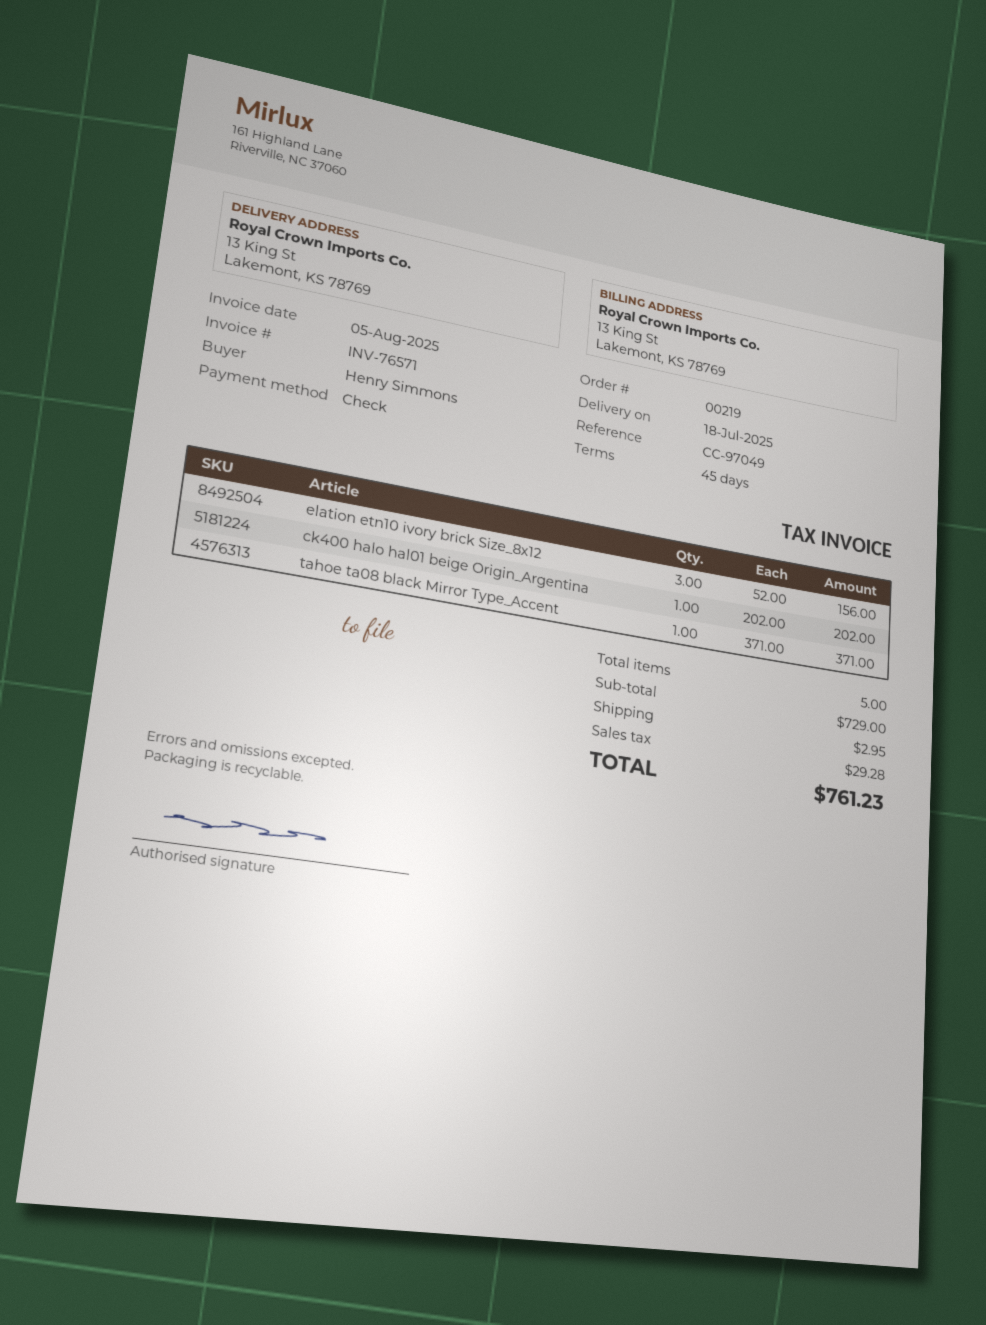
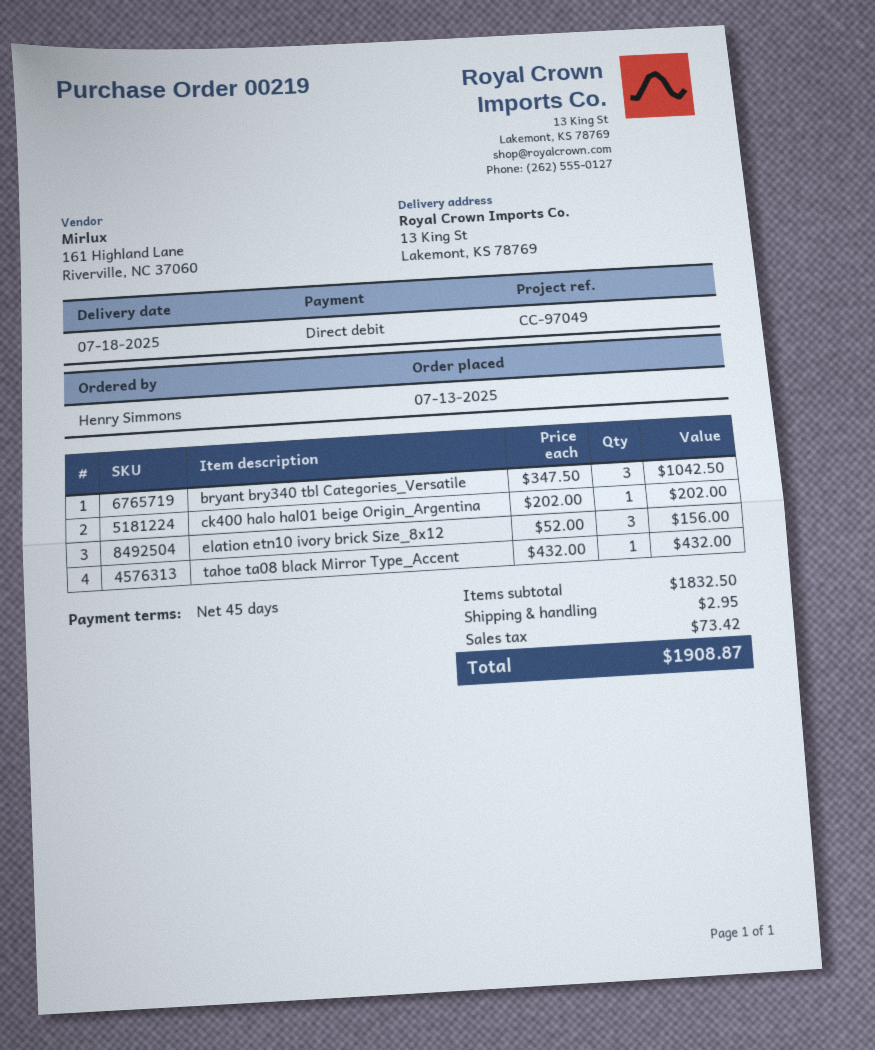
payment method: cheque -> direct debit
tahoe ta08 black Mirror Type_Accent: 1 x 371.00 = 371.00 -> 1 x 432.00 = 432.00
bryant bry340 tbl Categories_Versatile: none -> 3 x 347.50 = 1042.50
subtotal: 729.00 -> 1832.50
tax: 29.28 -> 73.42
total: 761.23 -> 1908.87

